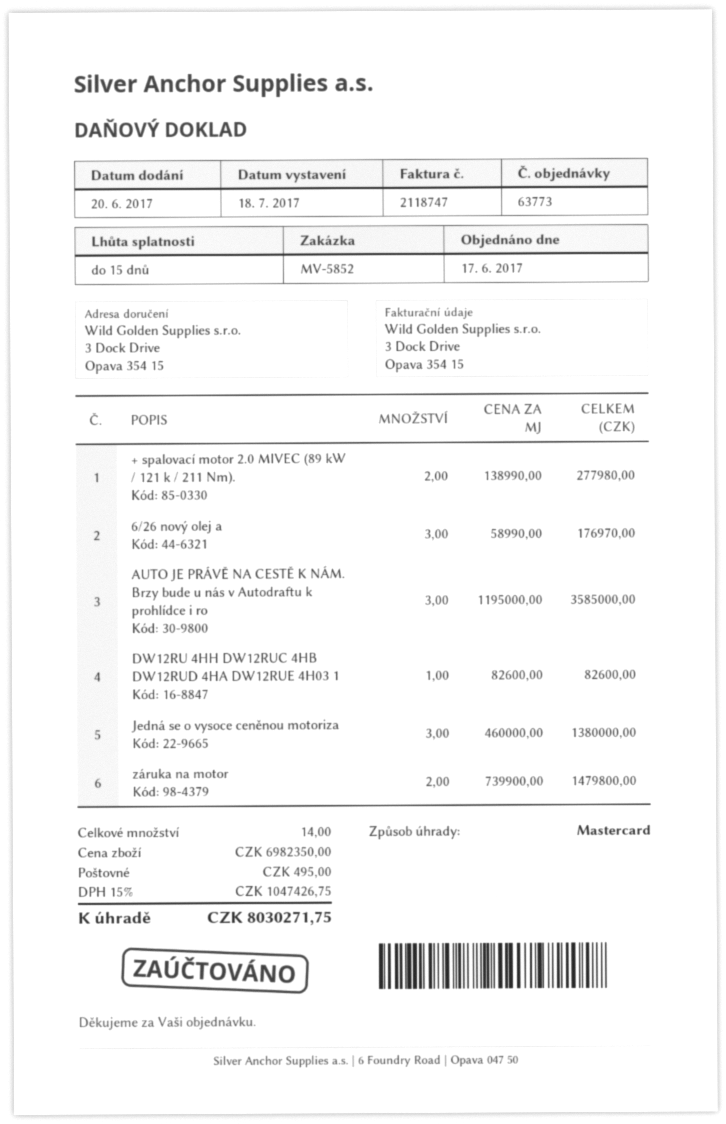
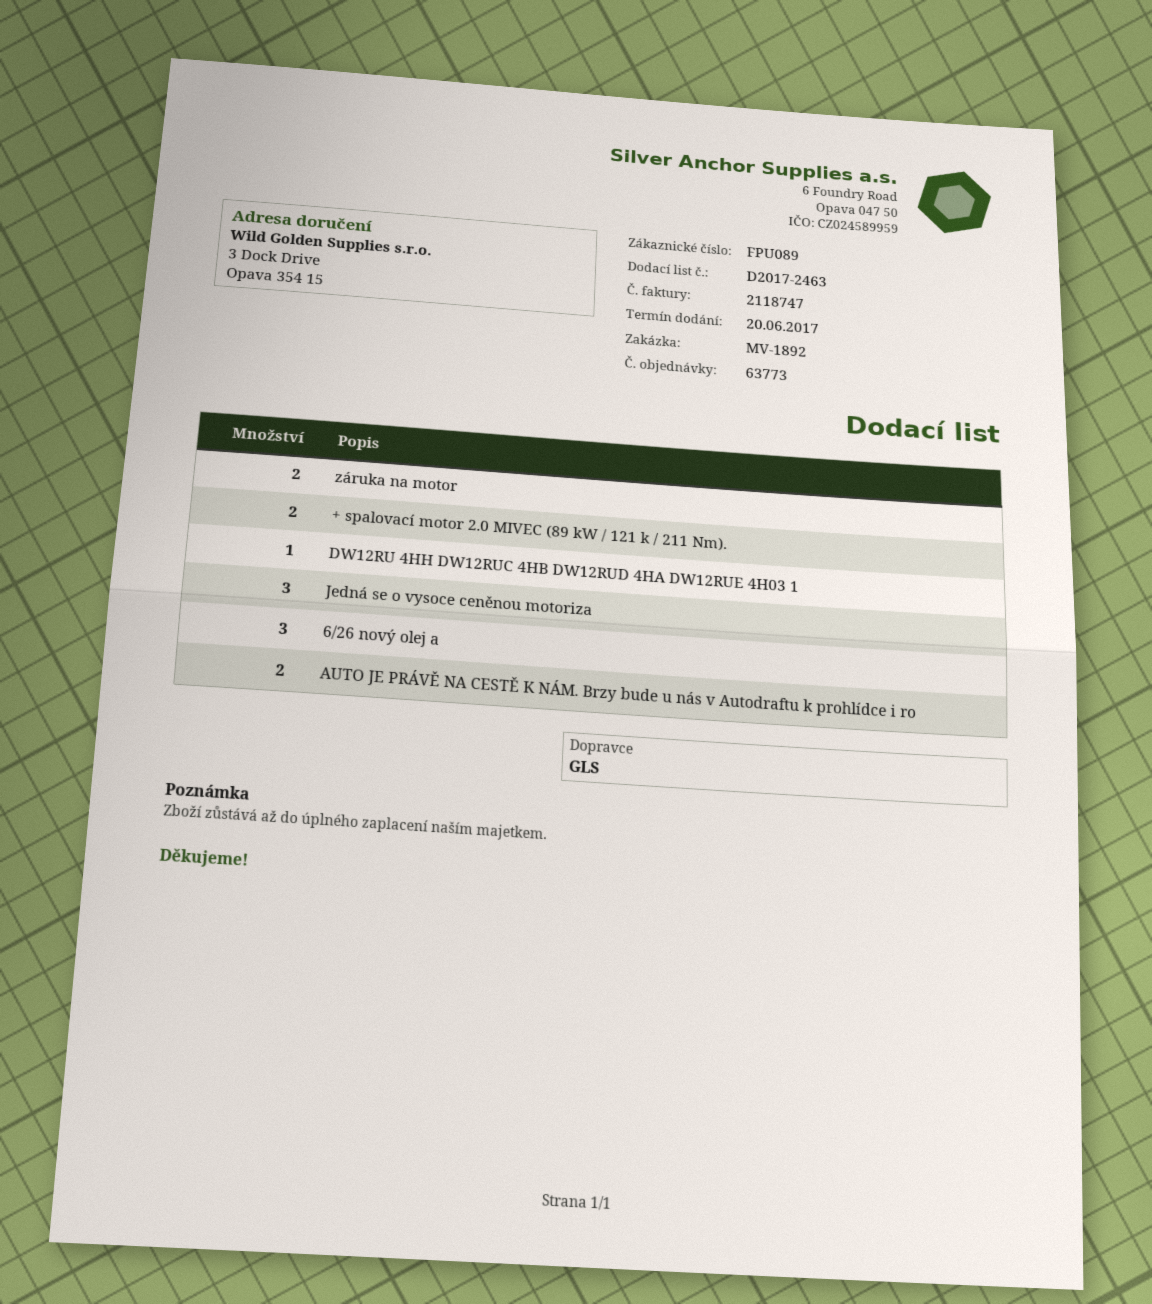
reference: MV-5852 -> MV-1892
AUTO JE PRÁVĚ NA CESTĚ K NÁM. Brzy bude u nás v Autodraftu k prohlídce i ro: 3 -> 2

